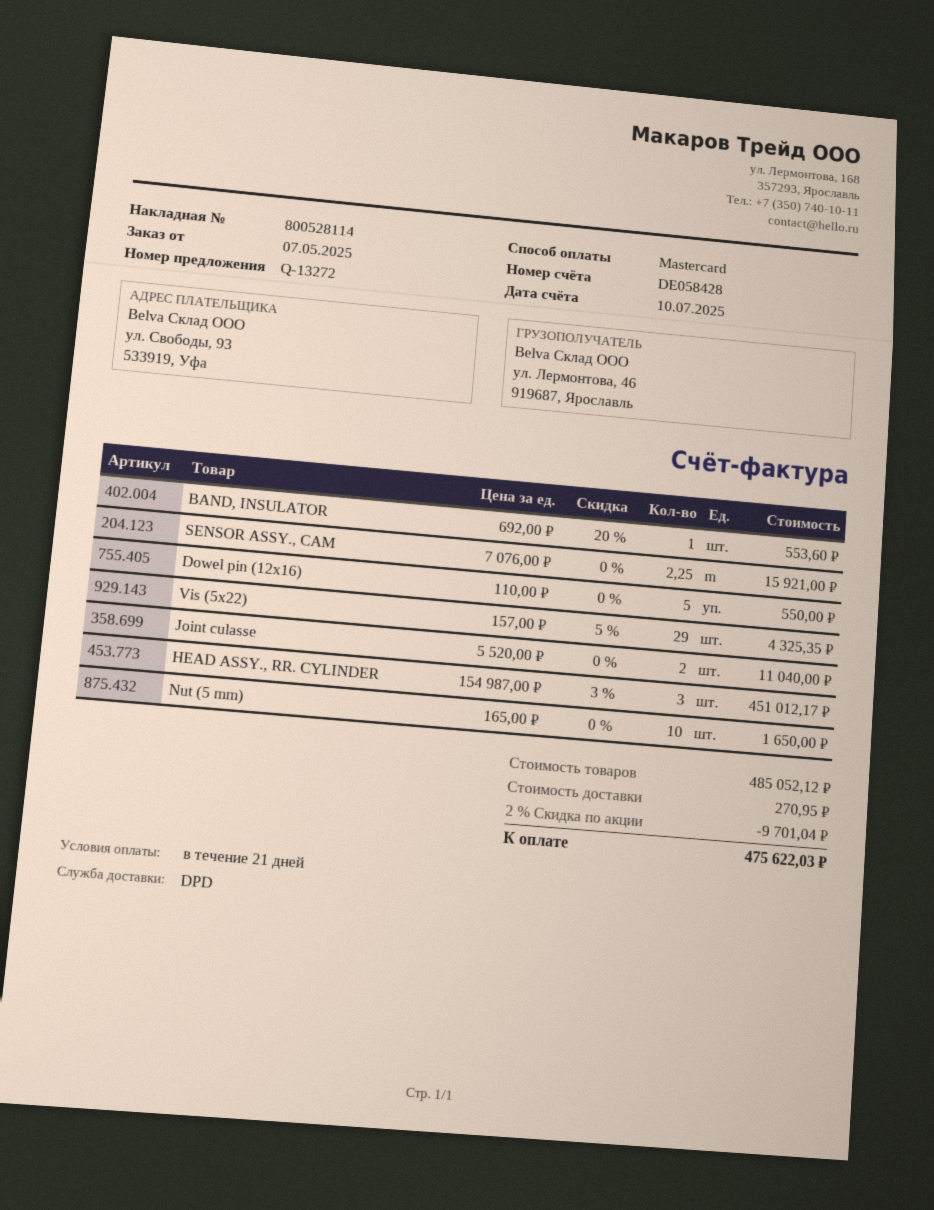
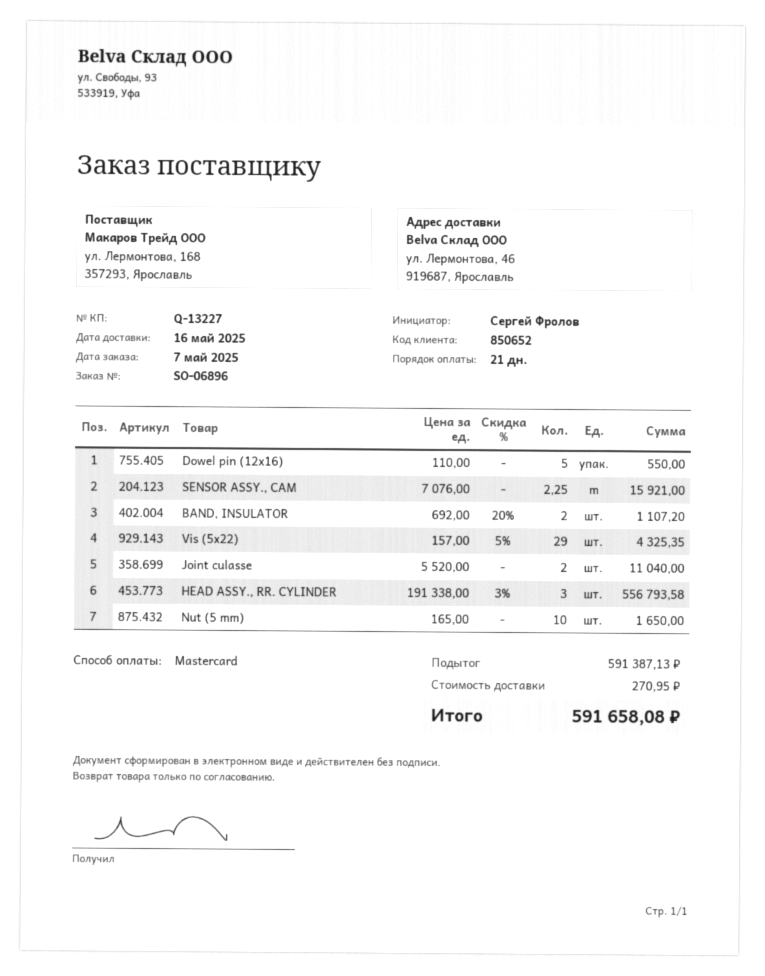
quote number: Q-13272 -> Q-13227
BAND, INSULATOR: 1 x 692.00 - 20% = 553.60 -> 2 x 692.00 - 20% = 1107.20
HEAD ASSY., RR. CYLINDER: 3 x 154987.00 - 3% = 451012.17 -> 3 x 191338.00 - 3% = 556793.58
subtotal: 485052.12 -> 591387.13
discount: 2% = 9701.04 -> none
total: 475622.03 -> 591658.08

